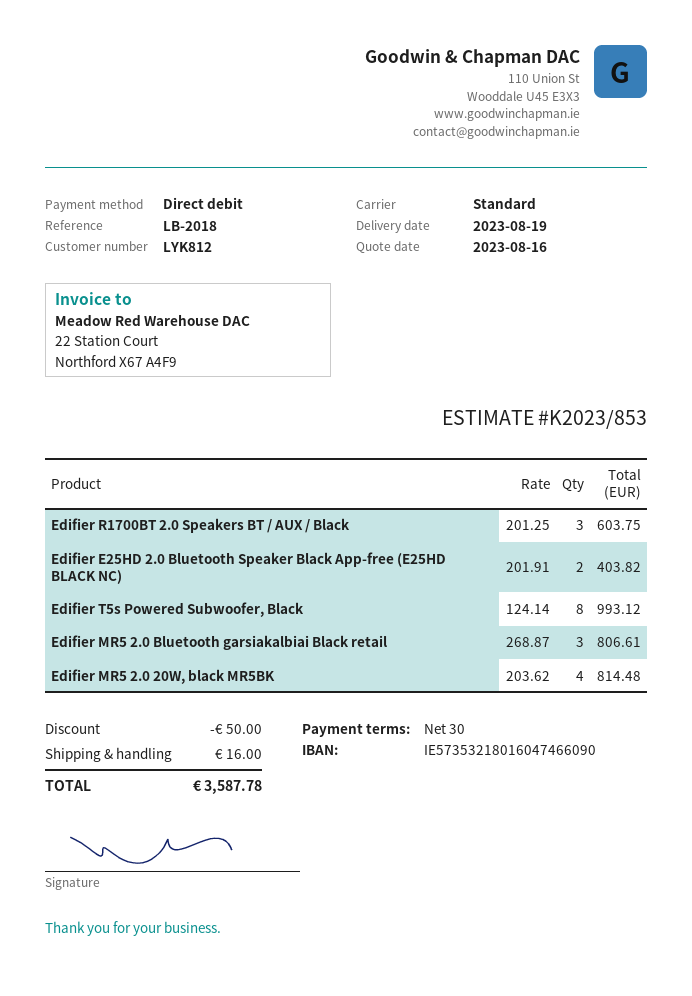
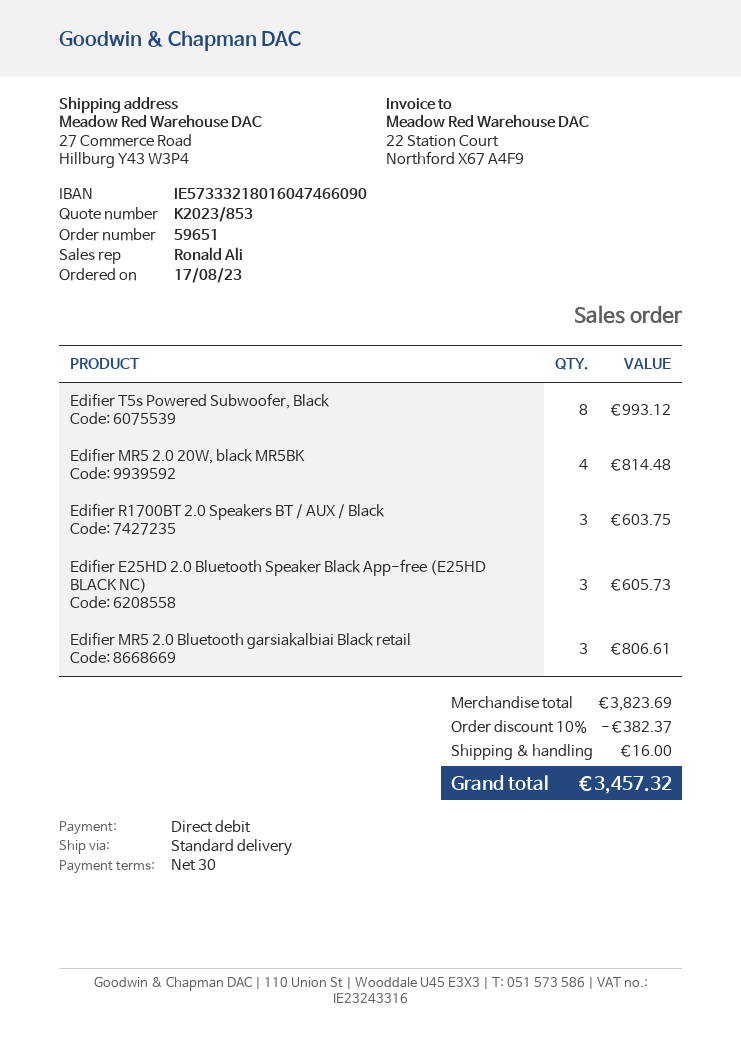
bank account: IE57353218016047466090 -> IE57333218016047466090
Edifier E25HD 2.0 Bluetooth Speaker Black App-free (E25HD BLACK NC): 2 for 403.82 -> 3 for 605.73
discount: 50.00 -> 382.37
total: 3587.78 -> 3457.32

